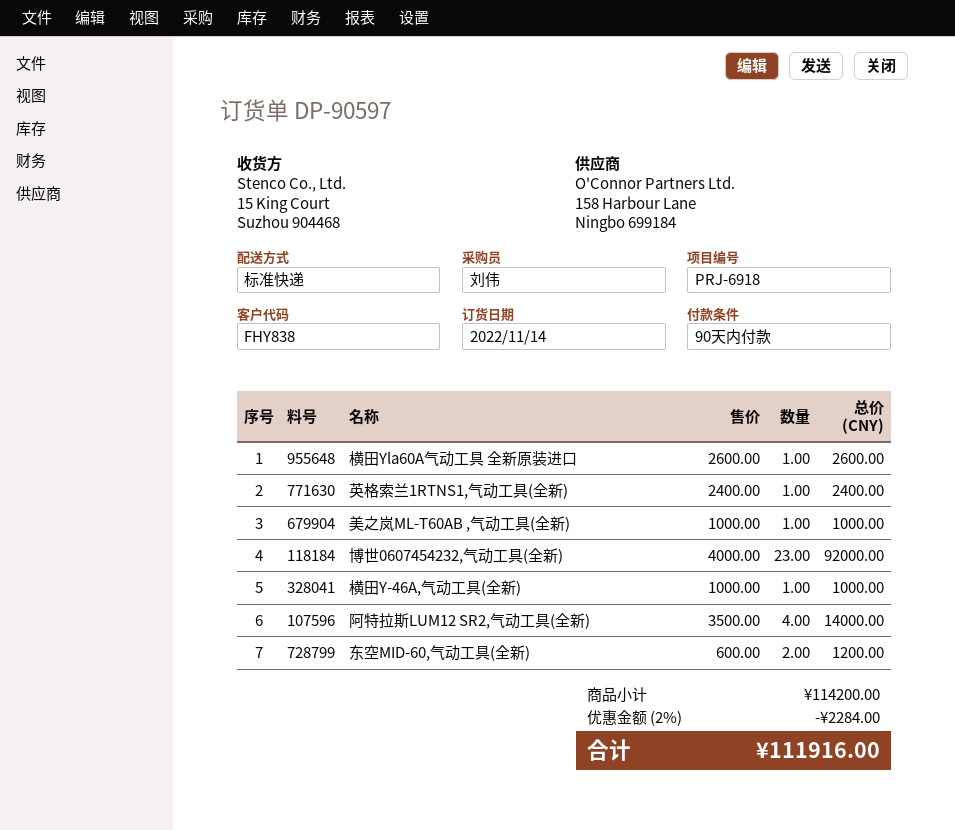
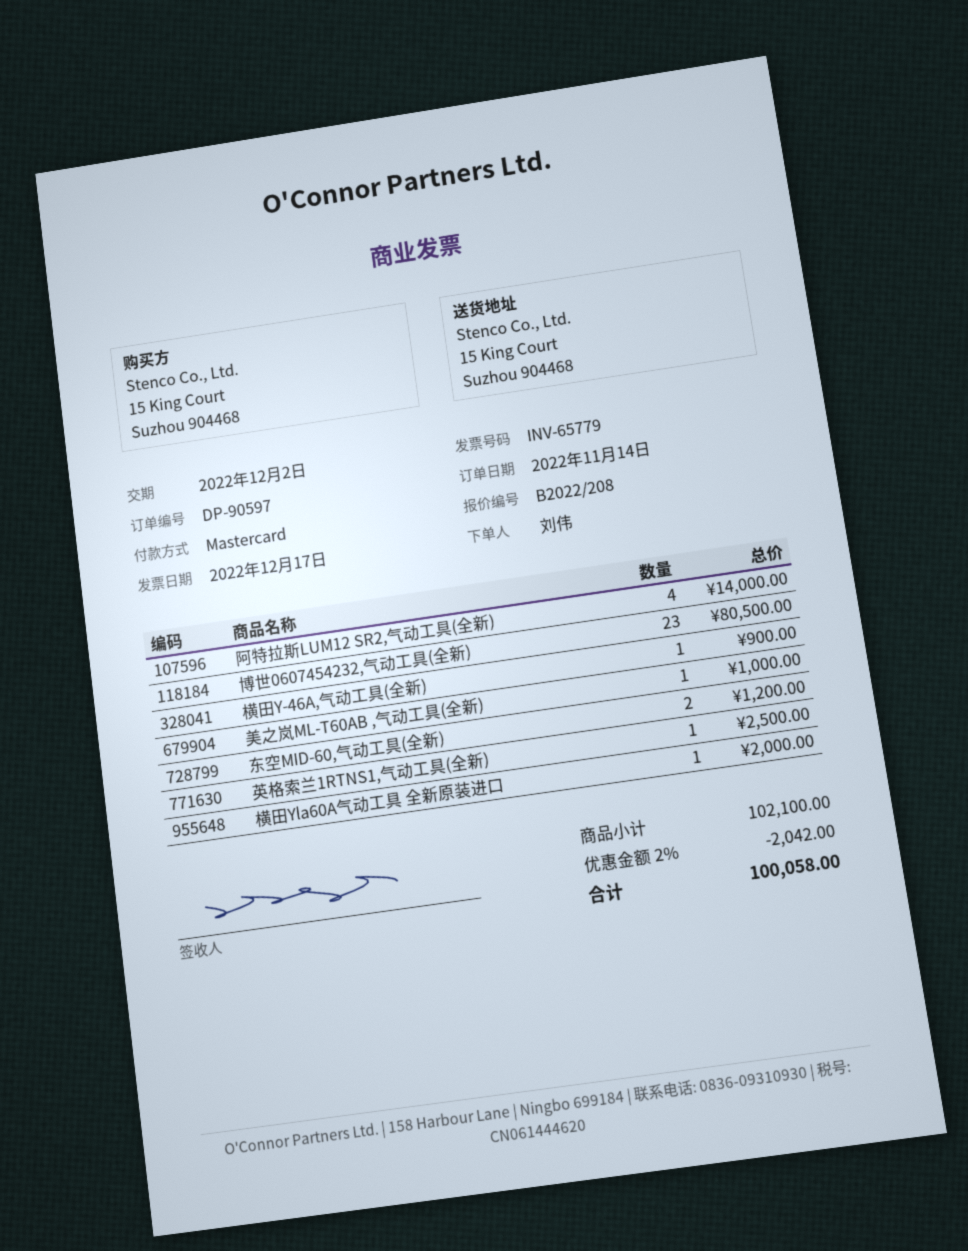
横田Yla60A气动工具 全新原装进口: 1 for 2600.00 -> 1 for 2000.00
英格索兰1RTNS1,气动工具(全新): 1 for 2400.00 -> 1 for 2500.00
博世0607454232,气动工具(全新): 23 for 92000.00 -> 23 for 80500.00
横田Y-46A,气动工具(全新): 1 for 1000.00 -> 1 for 900.00
subtotal: 114200.00 -> 102100.00
discount: 2% = 2284.00 -> 2% = 2042.00
total: 111916.00 -> 100058.00

